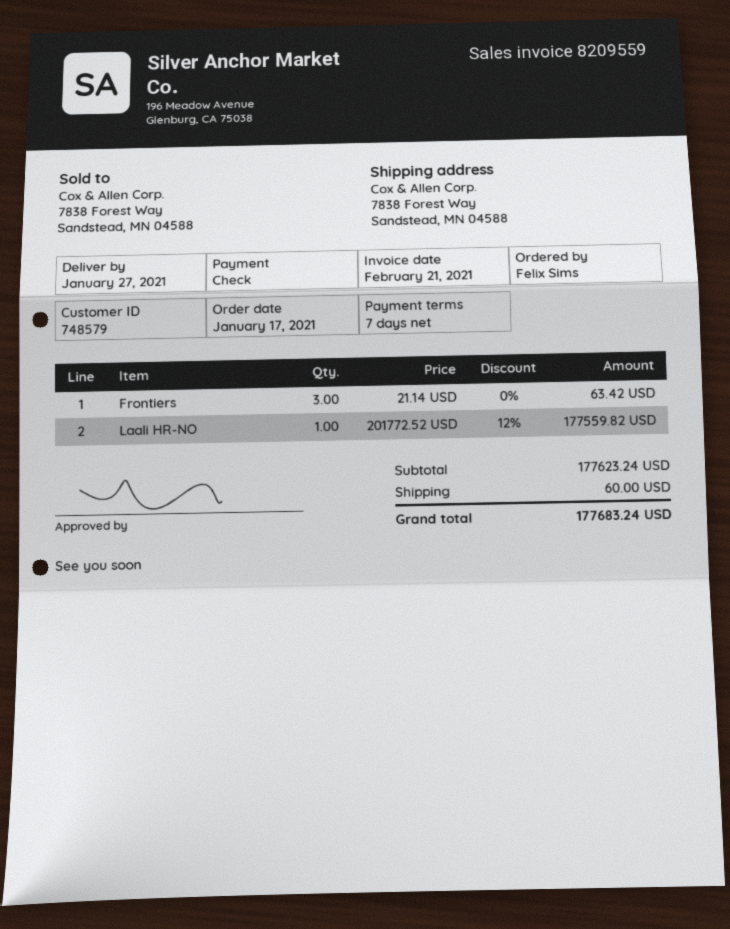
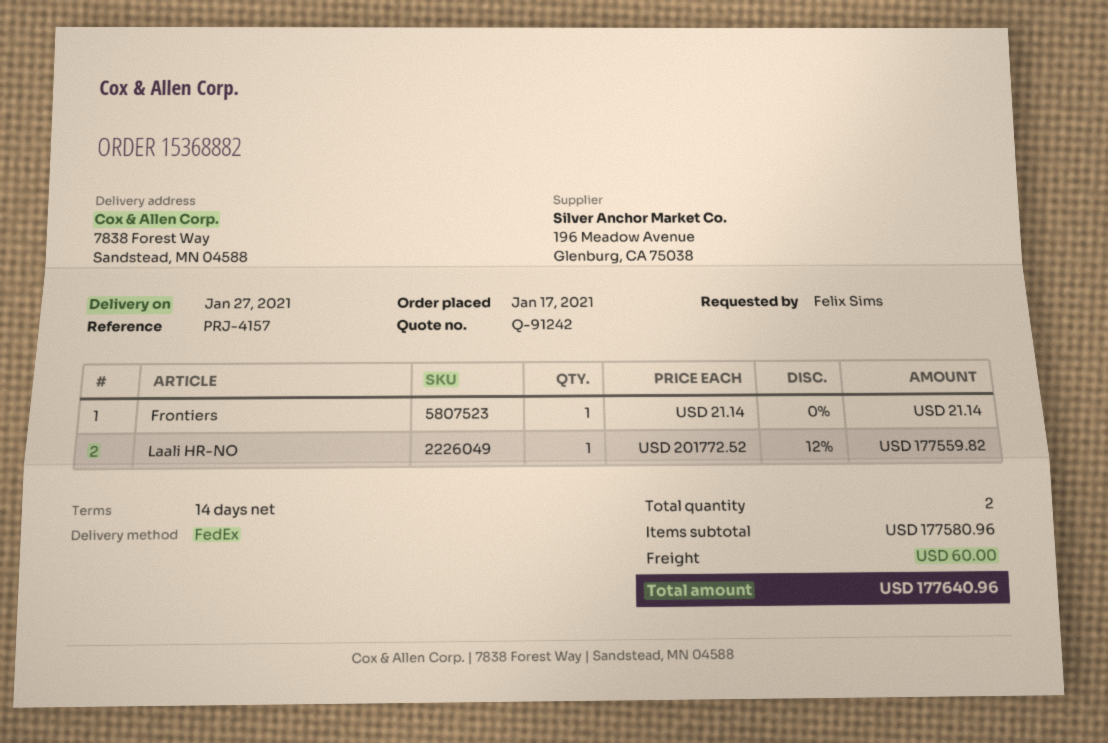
payment terms: 7 days -> 14 days
Frontiers: 3 x 21.14 = 63.42 -> 1 x 21.14 = 21.14
subtotal: 177623.24 -> 177580.96
total: 177683.24 -> 177640.96

